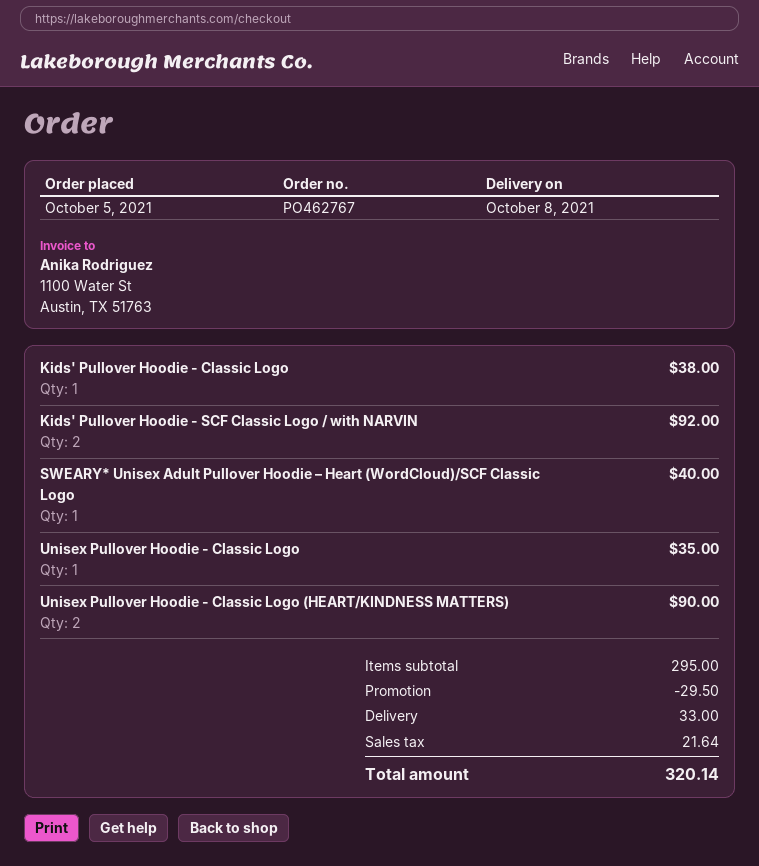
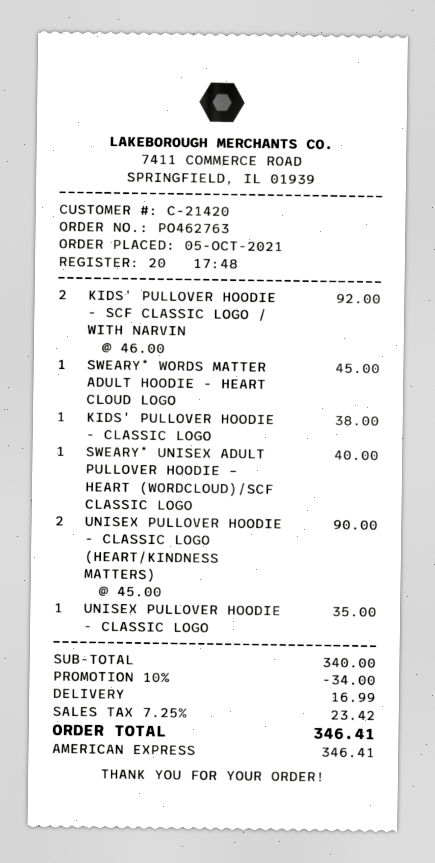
order number: PO462767 -> PO462763
SWEARY* WORDS MATTER ADULT HOODIE - HEART CLOUD LOGO: none -> 1 for 45.00
subtotal: 295.00 -> 340.00
discount: 29.50 -> 34.00
shipping: 33.00 -> 16.99
tax: 21.64 -> 23.42
total: 320.14 -> 346.41

